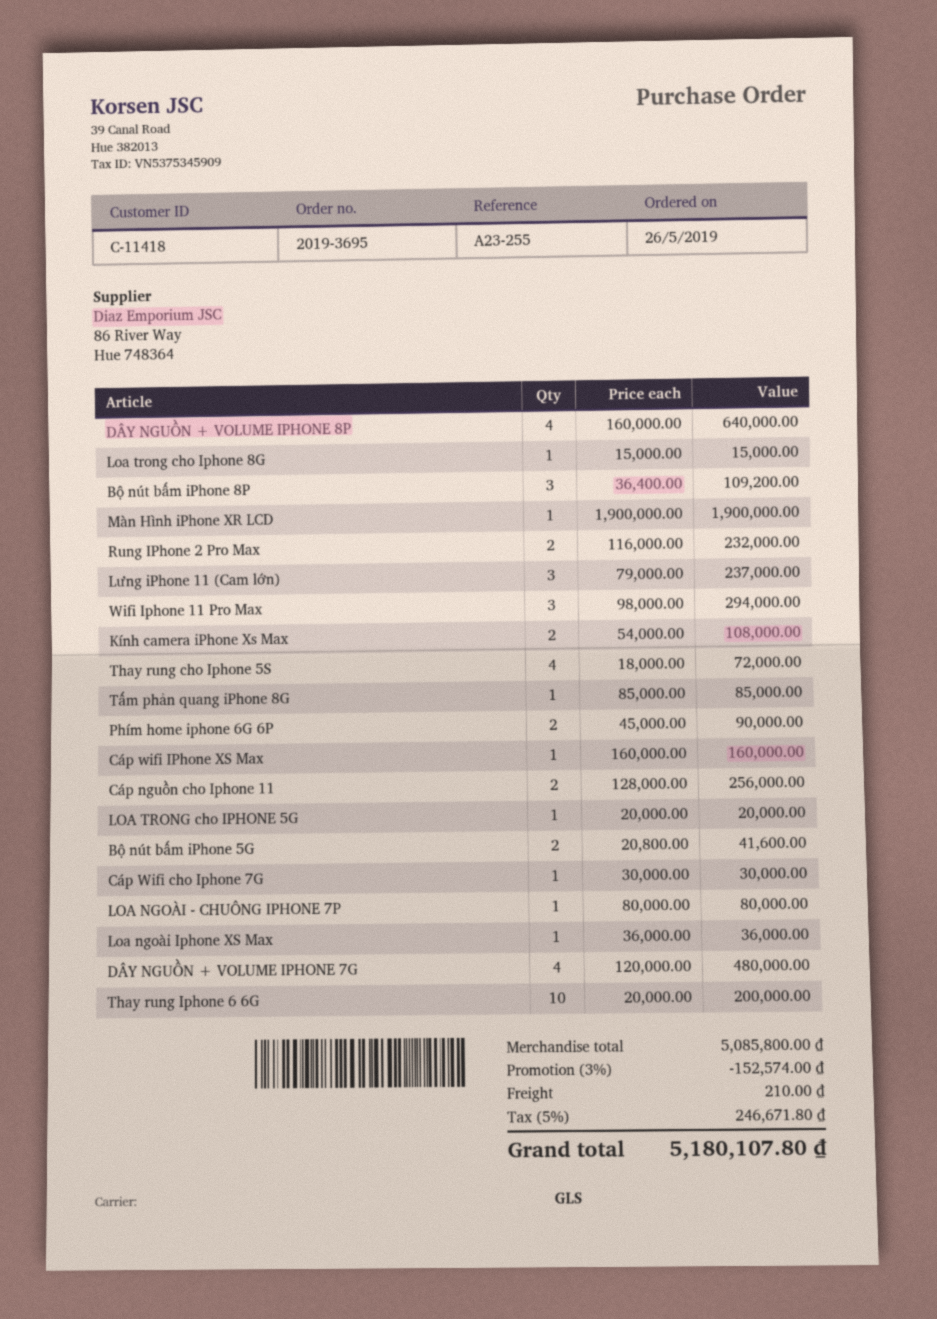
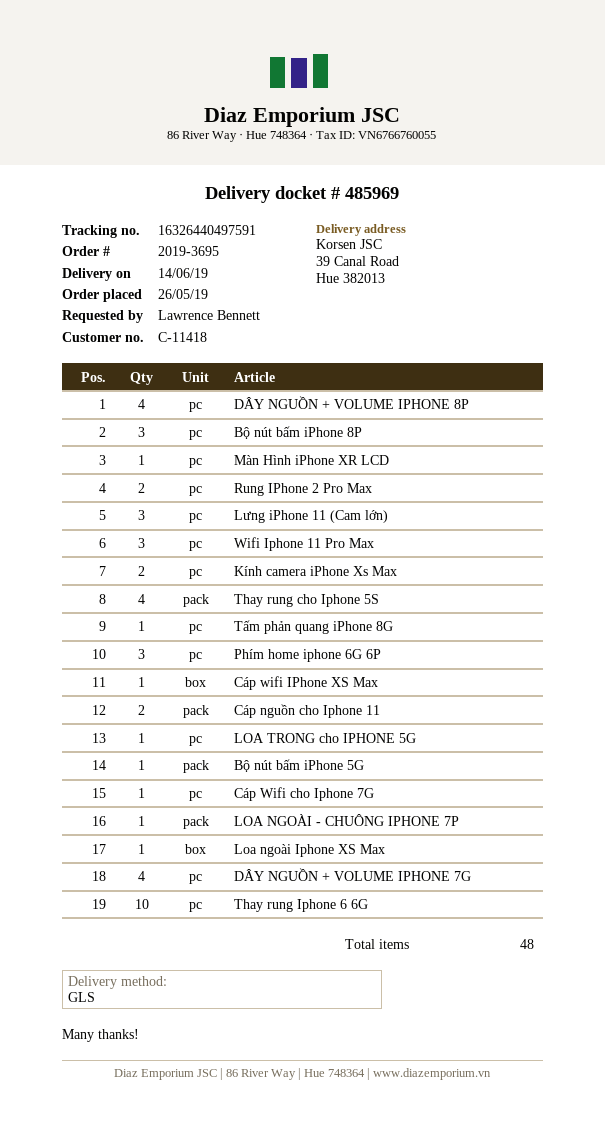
Loa trong cho Iphone 8G: 1 -> none
Phím home iphone 6G 6P: 2 -> 3
Bộ nút bấm iPhone 5G: 2 -> 1

